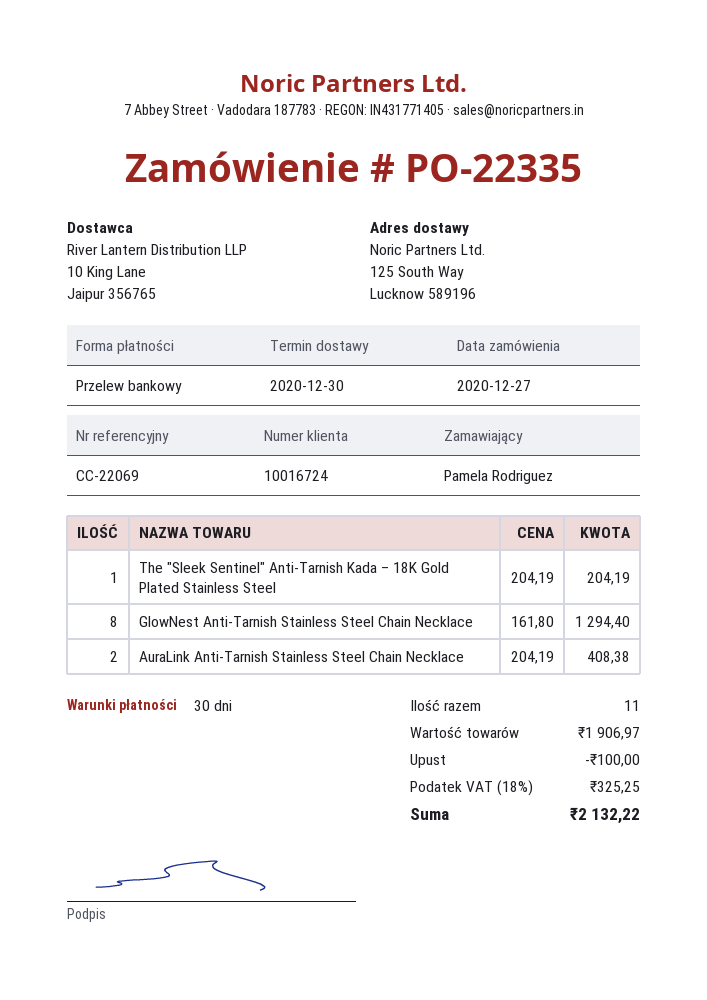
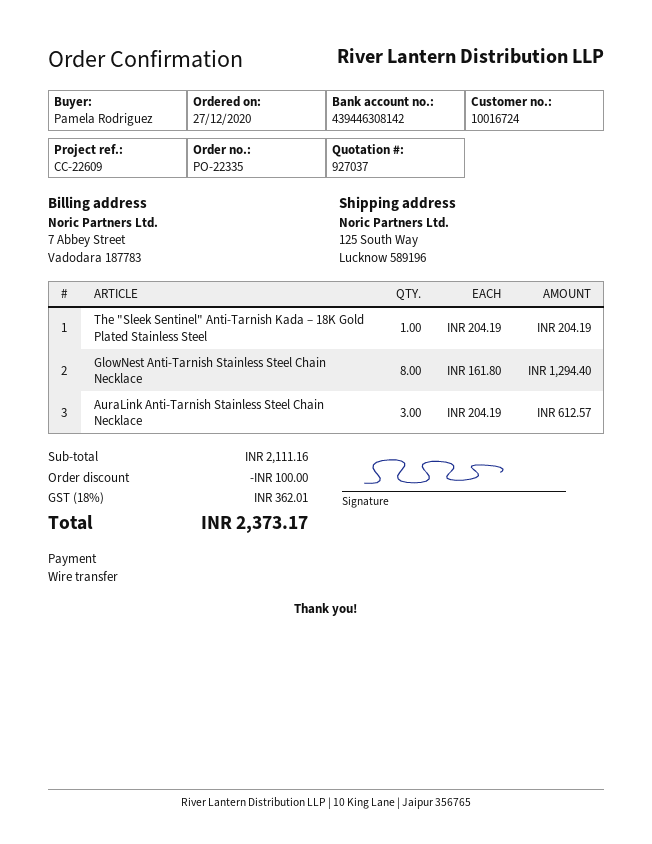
reference: CC-22069 -> CC-22609
AuraLink Anti-Tarnish Stainless Steel Chain Necklace: 2 x 204.19 = 408.38 -> 3 x 204.19 = 612.57
subtotal: 1906.97 -> 2111.16
tax: 18% = 325.25 -> 18% = 362.01
total: 2132.22 -> 2373.17

